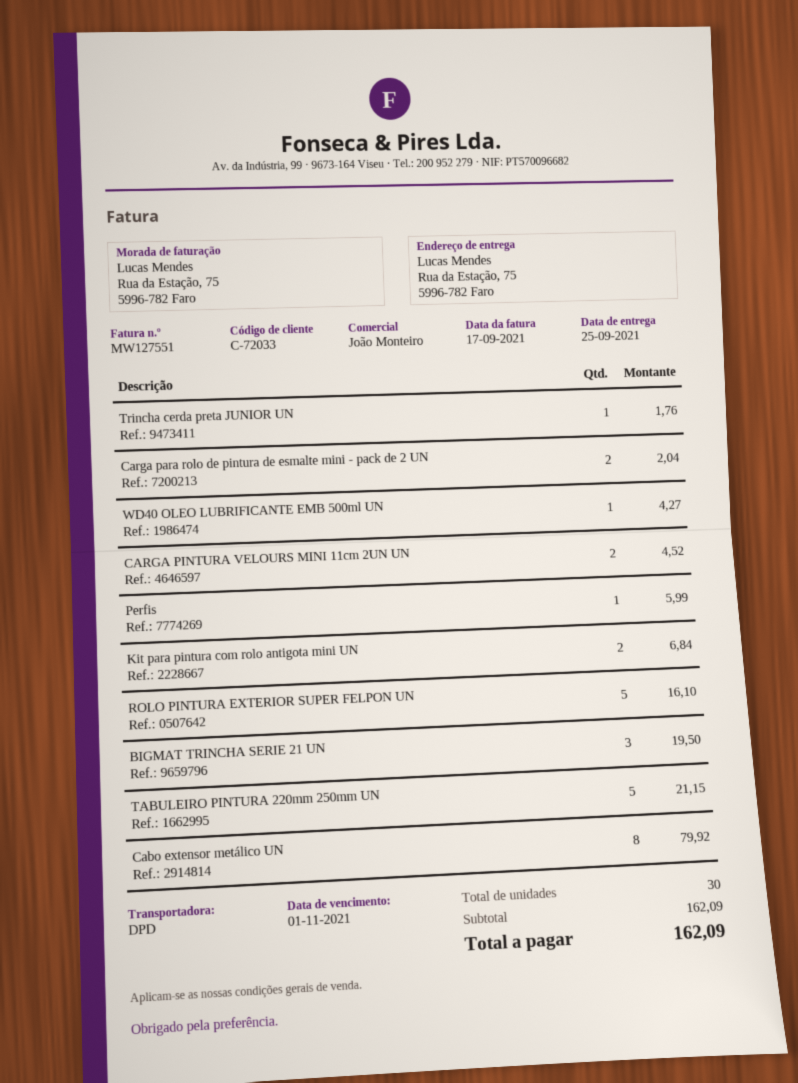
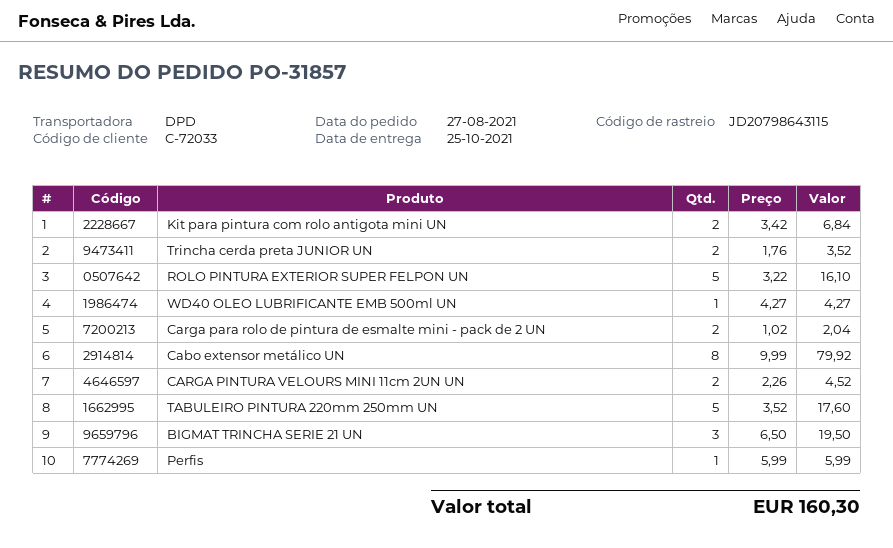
delivery date: 2021-09-25 -> 2021-10-25
Trincha cerda preta JUNIOR UN: 1 for 1.76 -> 2 for 3.52
TABULEIRO PINTURA 220mm 250mm UN: 5 for 21.15 -> 5 for 17.60
total: 162.09 -> 160.30

